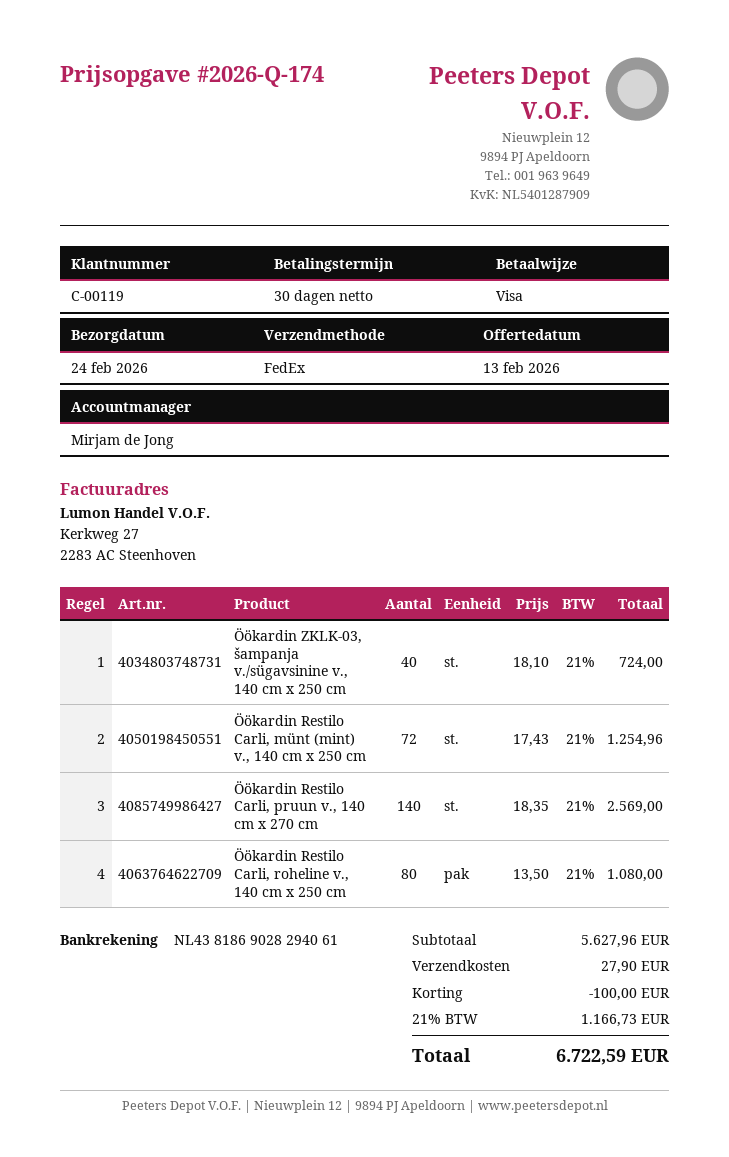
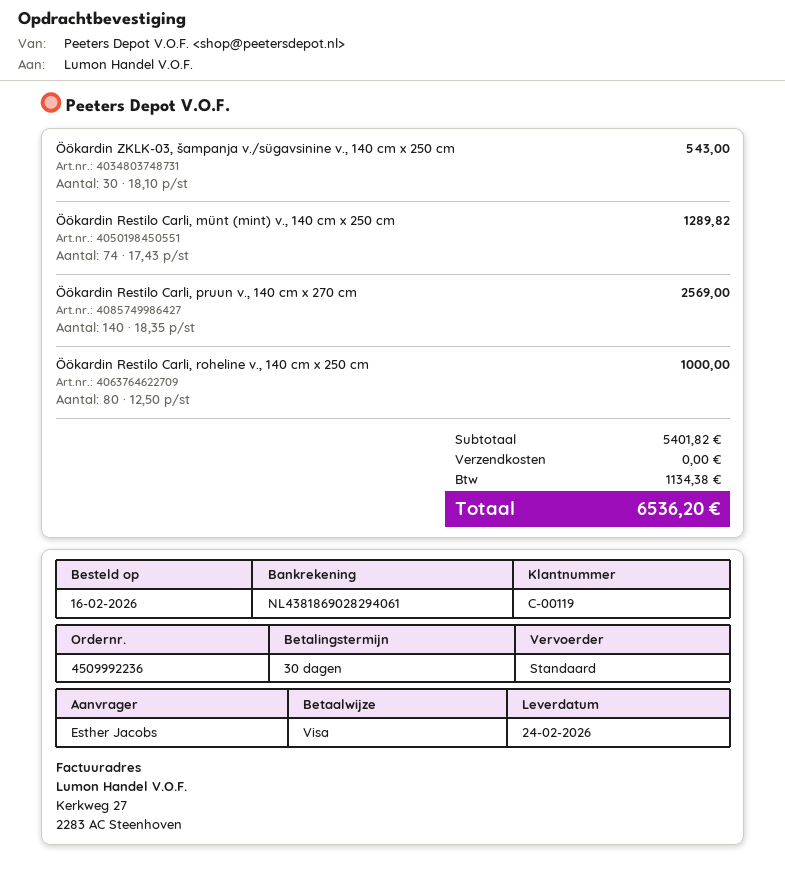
shipping method: FedEx -> standard
Öökardin ZKLK-03, šampanja v./sügavsinine v., 140 cm x 250 cm: 40 x 18.10 = 724.00 -> 30 x 18.10 = 543.00
Öökardin Restilo Carli, münt (mint) v., 140 cm x 250 cm: 72 x 17.43 = 1254.96 -> 74 x 17.43 = 1289.82
Öökardin Restilo Carli, roheline v., 140 cm x 250 cm: 80 x 13.50 = 1080.00 -> 80 x 12.50 = 1000.00
subtotal: 5627.96 -> 5401.82
discount: 100.00 -> none
shipping: 27.90 -> 0.00
tax: 1166.73 -> 1134.38
total: 6722.59 -> 6536.20

